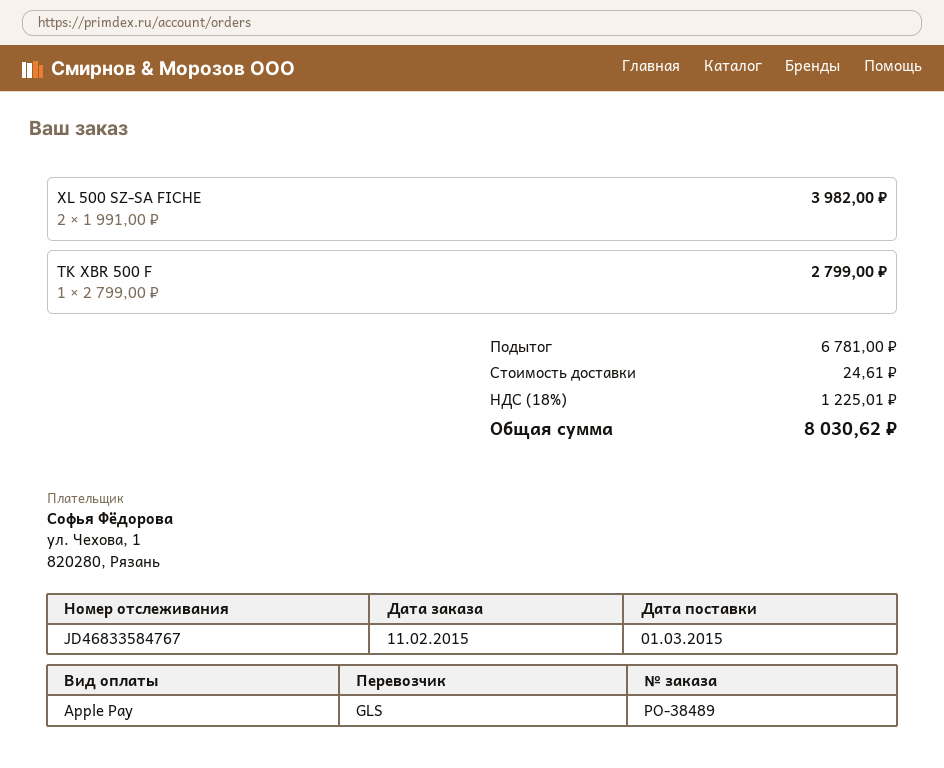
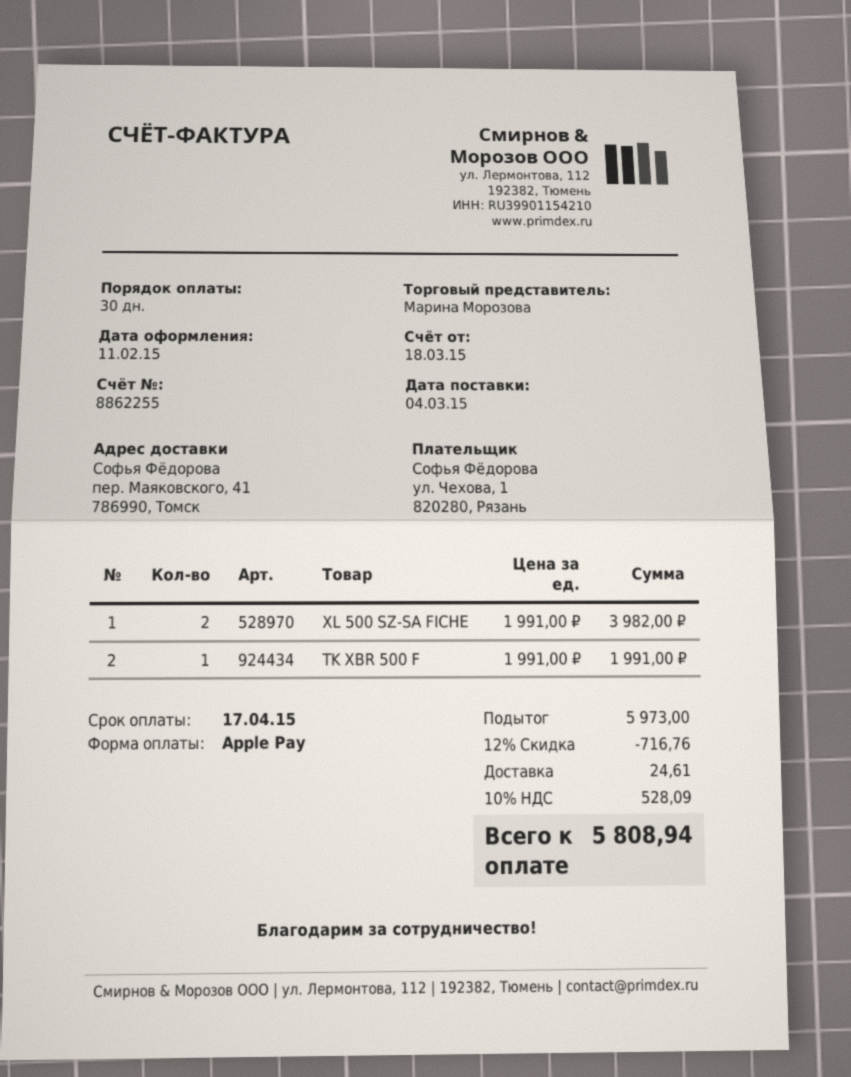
delivery date: 2015-03-01 -> 2015-03-04
TK XBR 500 F: 1 x 2799.00 = 2799.00 -> 1 x 1991.00 = 1991.00
subtotal: 6781.00 -> 5973.00
discount: none -> 12% = 716.76
tax: 18% = 1225.01 -> 10% = 528.09
total: 8030.62 -> 5808.94

